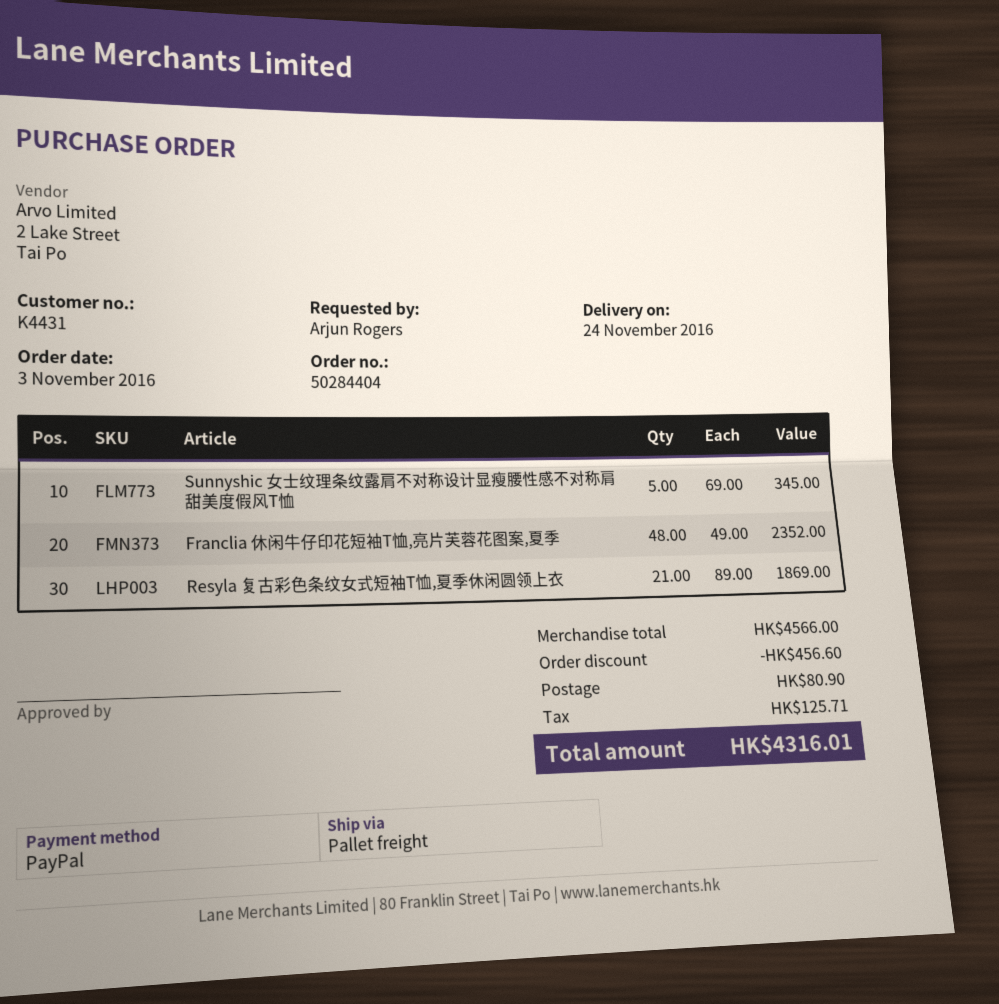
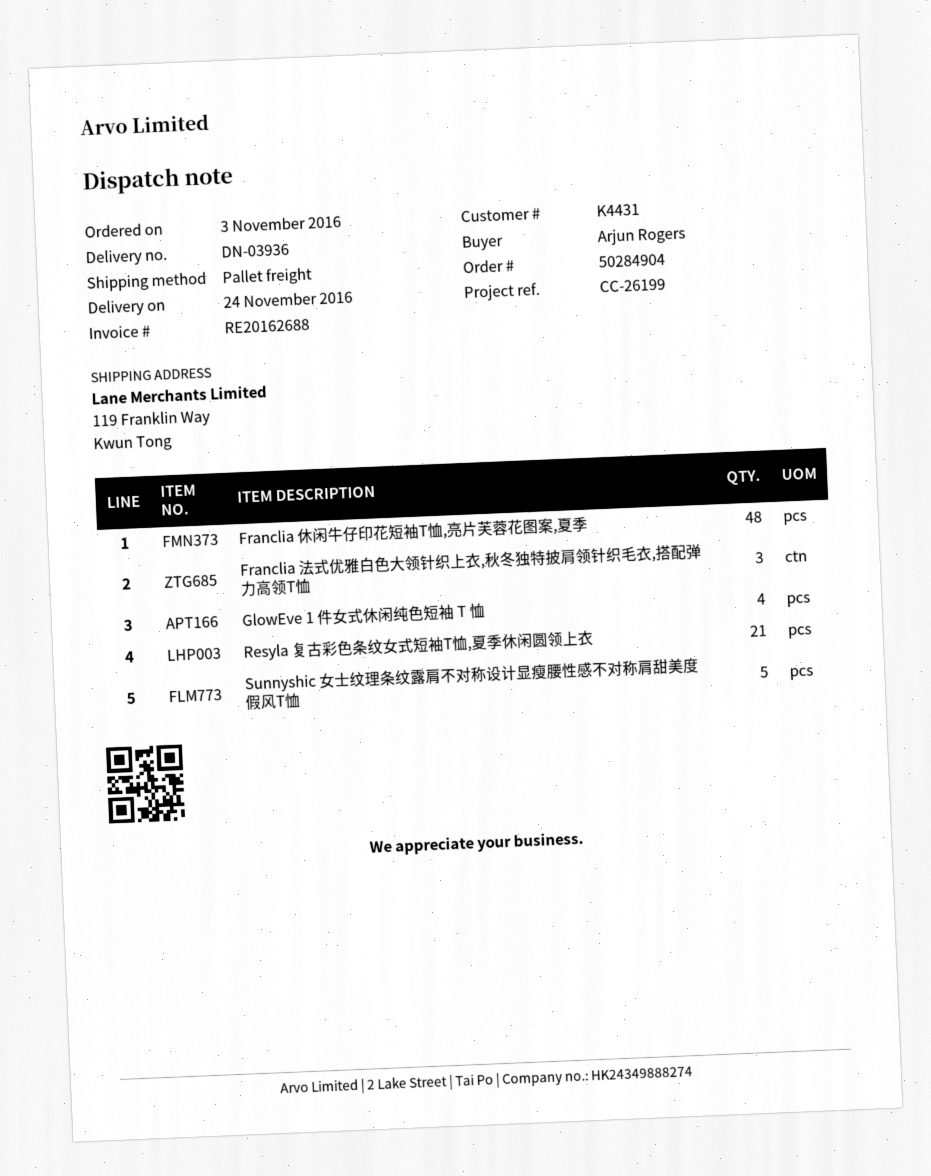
order number: 50284404 -> 50284904
Franclia 法式优雅白色大领针织上衣,秋冬独特披肩领针织毛衣,搭配弹力高领T恤: none -> 3
GlowEve 1 件女式休闲纯色短袖 T 恤: none -> 4

